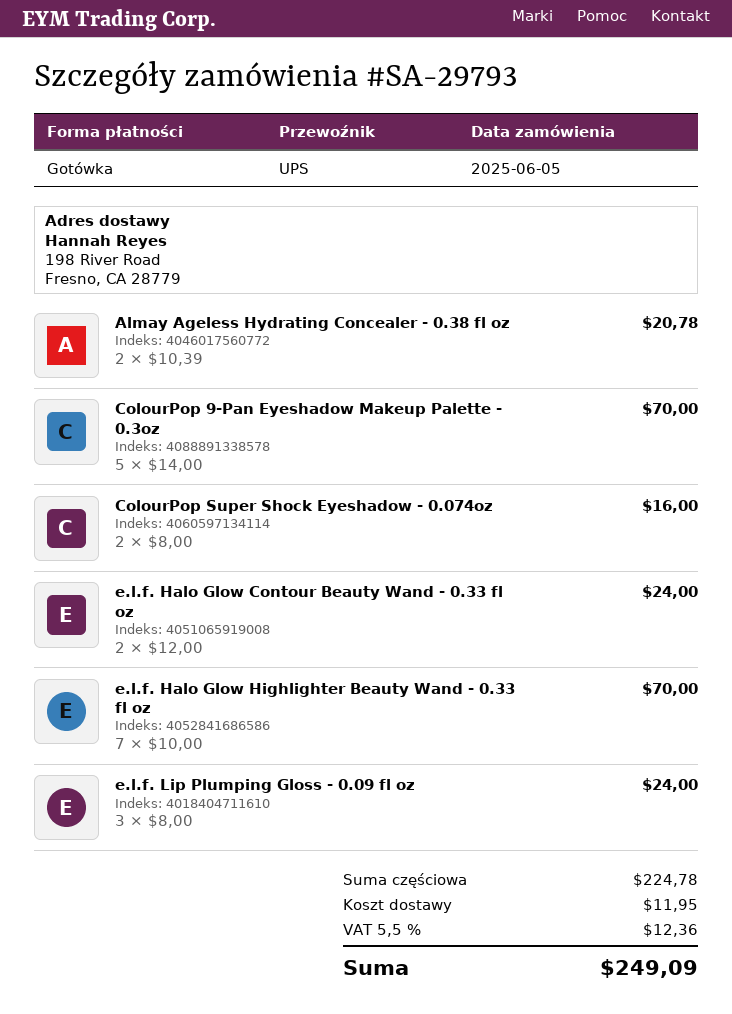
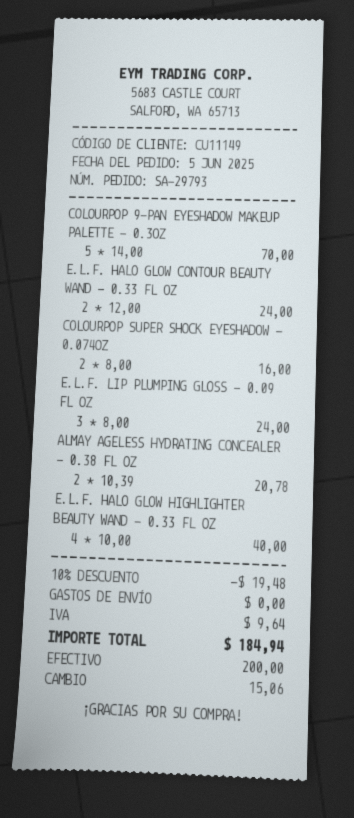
e.l.f. Halo Glow Highlighter Beauty Wand - 0.33 fl oz: 7 x 10.00 = 70.00 -> 4 x 10.00 = 40.00
discount: none -> 10% = 19.48
shipping: 11.95 -> 0.00
tax: 12.36 -> 9.64
total: 249.09 -> 184.94

